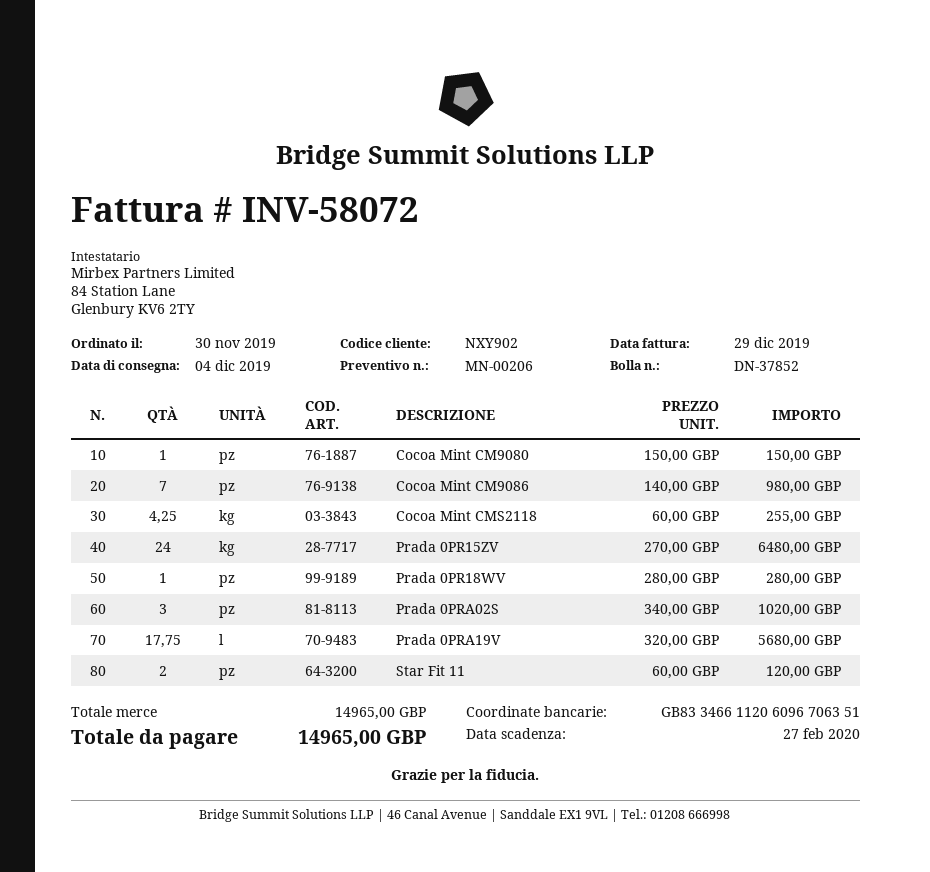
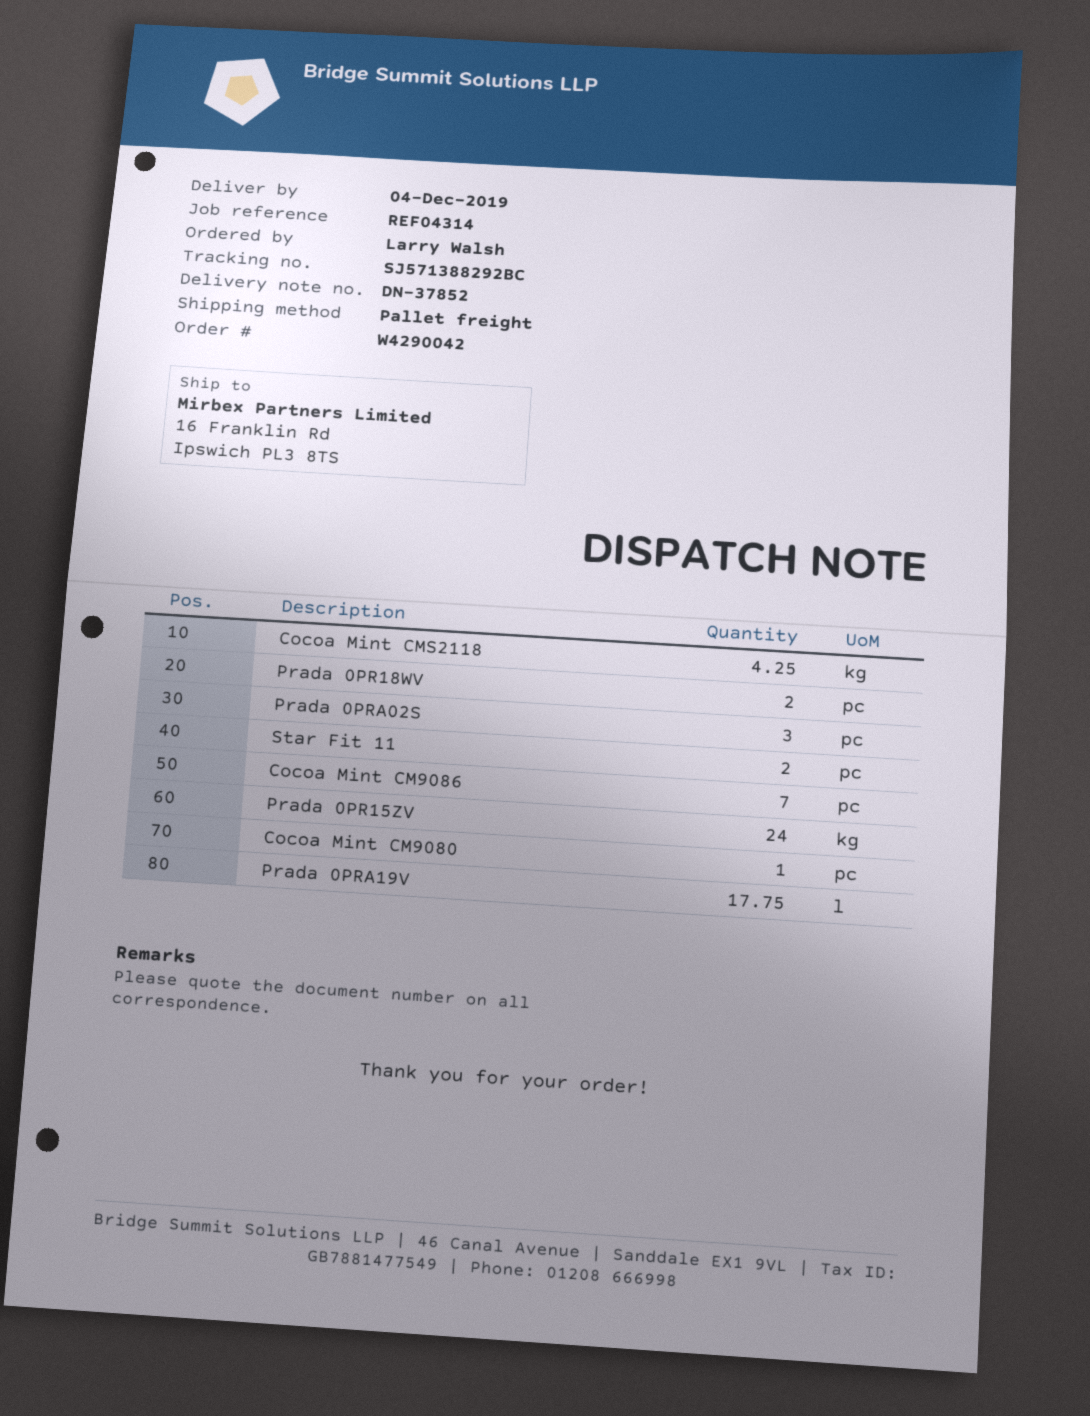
Prada 0PR18WV: 1 -> 2

